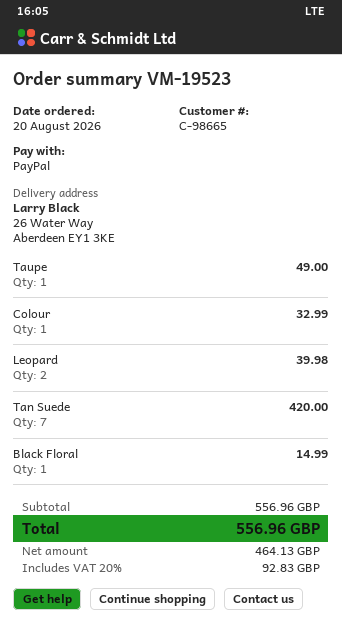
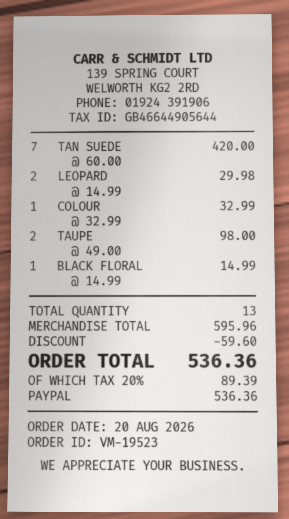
Taupe: 1 for 49.00 -> 2 for 98.00
Leopard: 2 for 39.98 -> 2 for 29.98
subtotal: 556.96 -> 595.96
discount: none -> 59.60
tax: 20% = 92.83 -> 20% = 89.39
total: 556.96 -> 536.36

